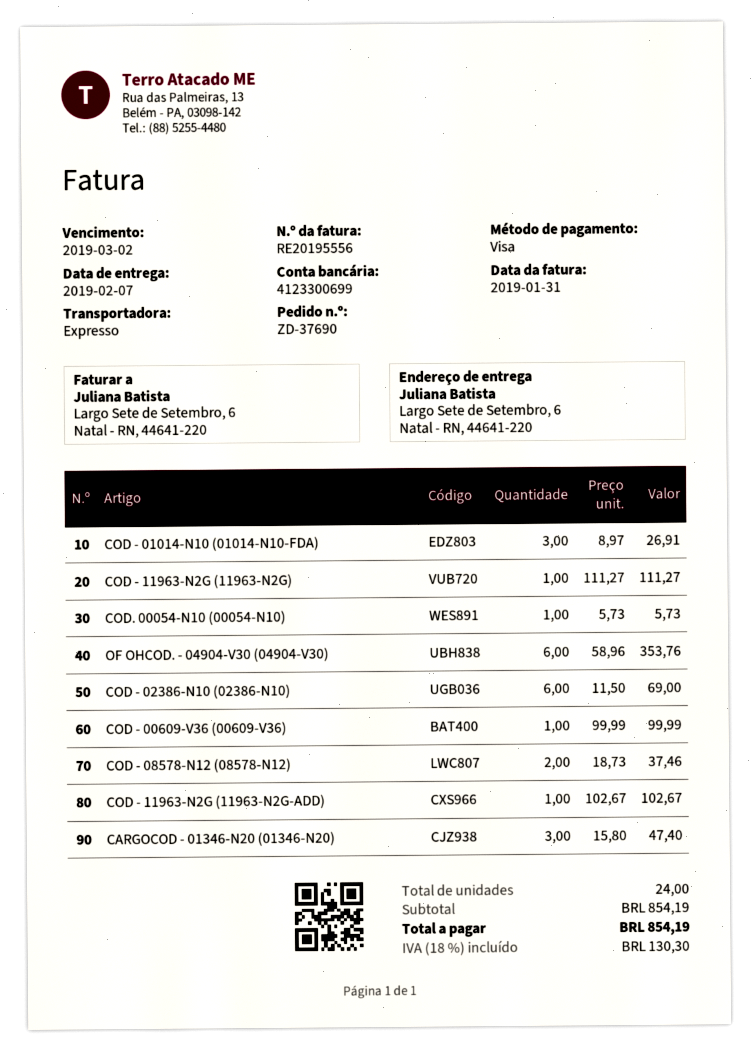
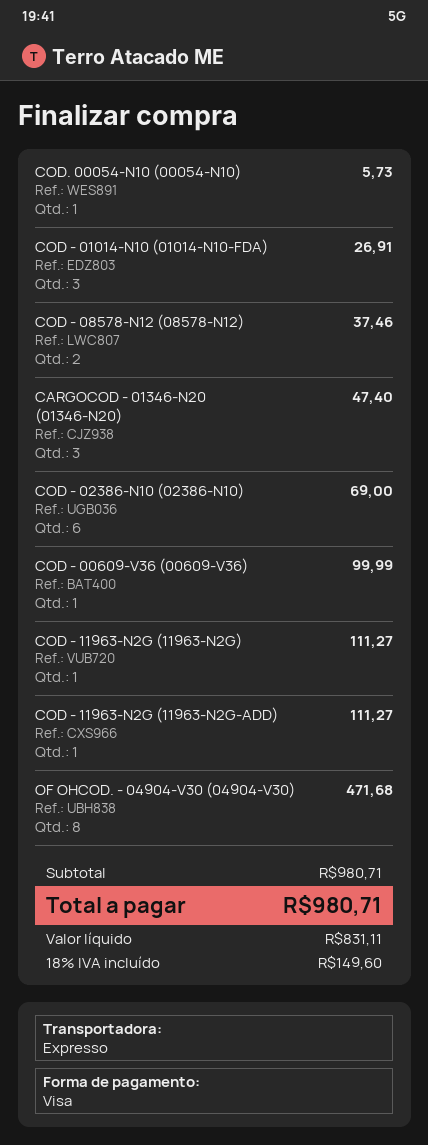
OF OHCOD. - 04904-V30 (04904-V30): 6 for 353.76 -> 8 for 471.68
COD - 11963-N2G (11963-N2G-ADD): 1 for 102.67 -> 1 for 111.27
subtotal: 854.19 -> 980.71
tax: 18% = 130.30 -> 18% = 149.60
total: 854.19 -> 980.71

